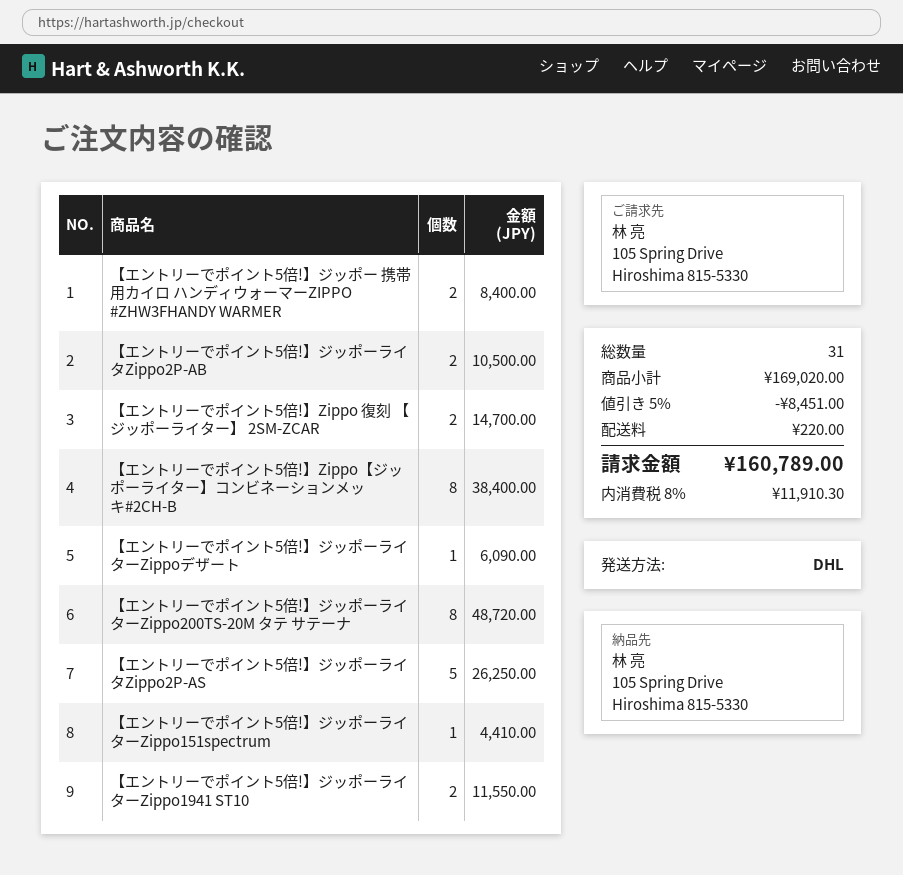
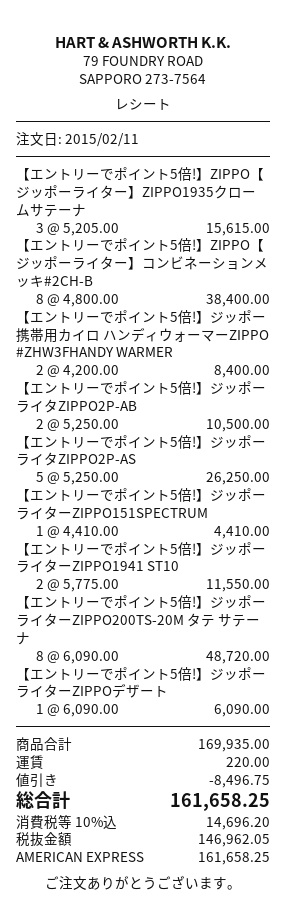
【エントリーでポイント5倍!】Zippo 復刻 【ジッポーライター】 2SM-ZCAR: 2 for 14700.00 -> none
【エントリーでポイント5倍!】ZIPPO【ジッポーライター】ZIPPO1935クロームサテーナ: none -> 3 for 15615.00
subtotal: 169020.00 -> 169935.00
discount: 8451.00 -> 8496.75
tax: 8% = 11910.30 -> 10% = 14696.20
total: 160789.00 -> 161658.25

